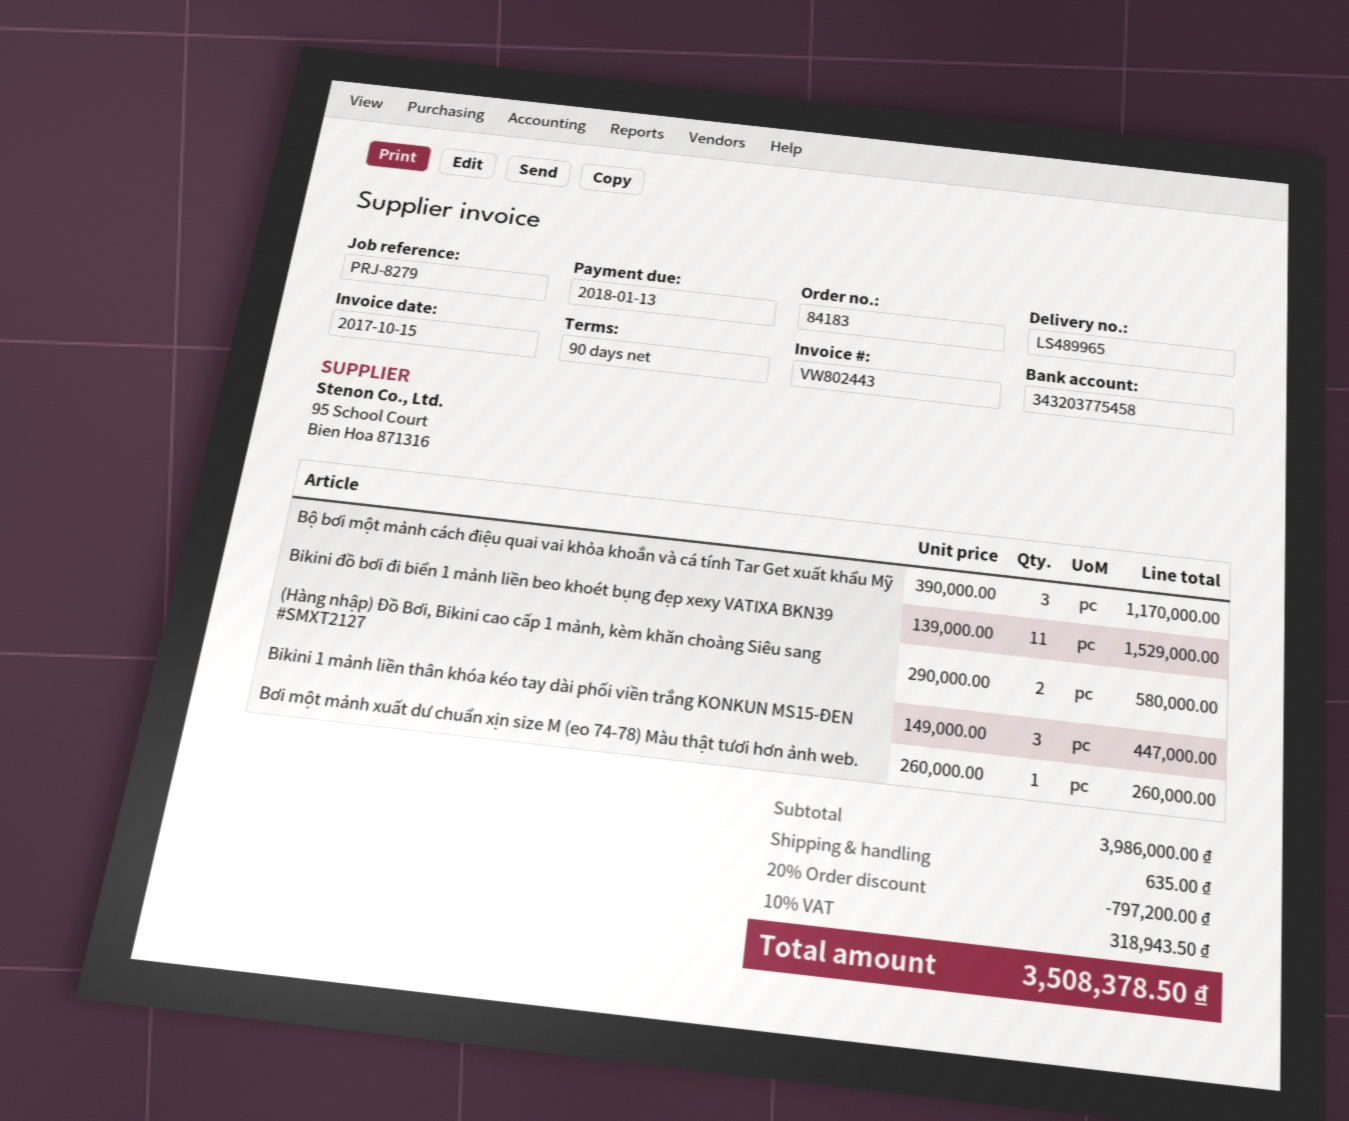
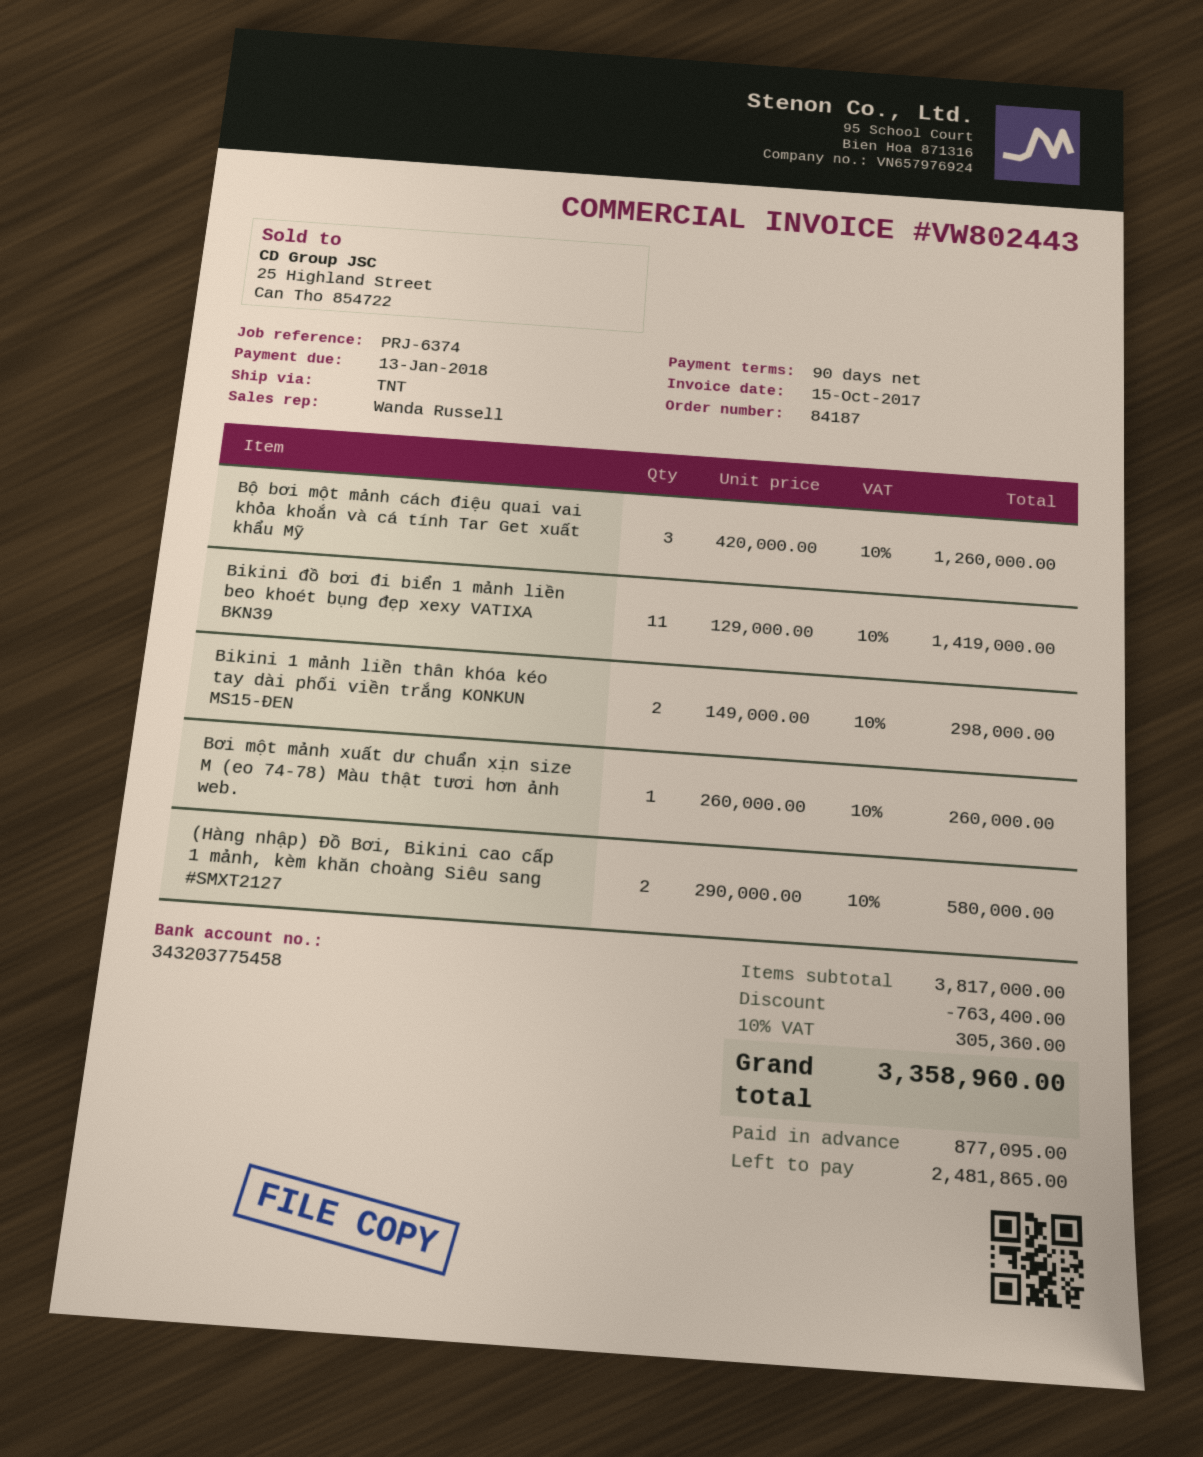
order number: 84183 -> 84187
reference: PRJ-8279 -> PRJ-6374
Bộ bơi một mảnh cách điệu quai vai khỏa khoắn và cá tính Tar Get xuất khẩu Mỹ: 3 x 390000.00 = 1170000.00 -> 3 x 420000.00 = 1260000.00
Bikini đồ bơi đi biển 1 mảnh liền beo khoét bụng đẹp xexy VATIXA BKN39: 11 x 139000.00 = 1529000.00 -> 11 x 129000.00 = 1419000.00
Bikini 1 mảnh liền thân khóa kéo tay dài phối viền trắng KONKUN MS15-ĐEN: 3 x 149000.00 = 447000.00 -> 2 x 149000.00 = 298000.00
subtotal: 3986000.00 -> 3817000.00
discount: 797200.00 -> 763400.00
shipping: 635.00 -> none
tax: 10% = 318943.50 -> 10% = 305360.00
total: 3508378.50 -> 3358960.00

